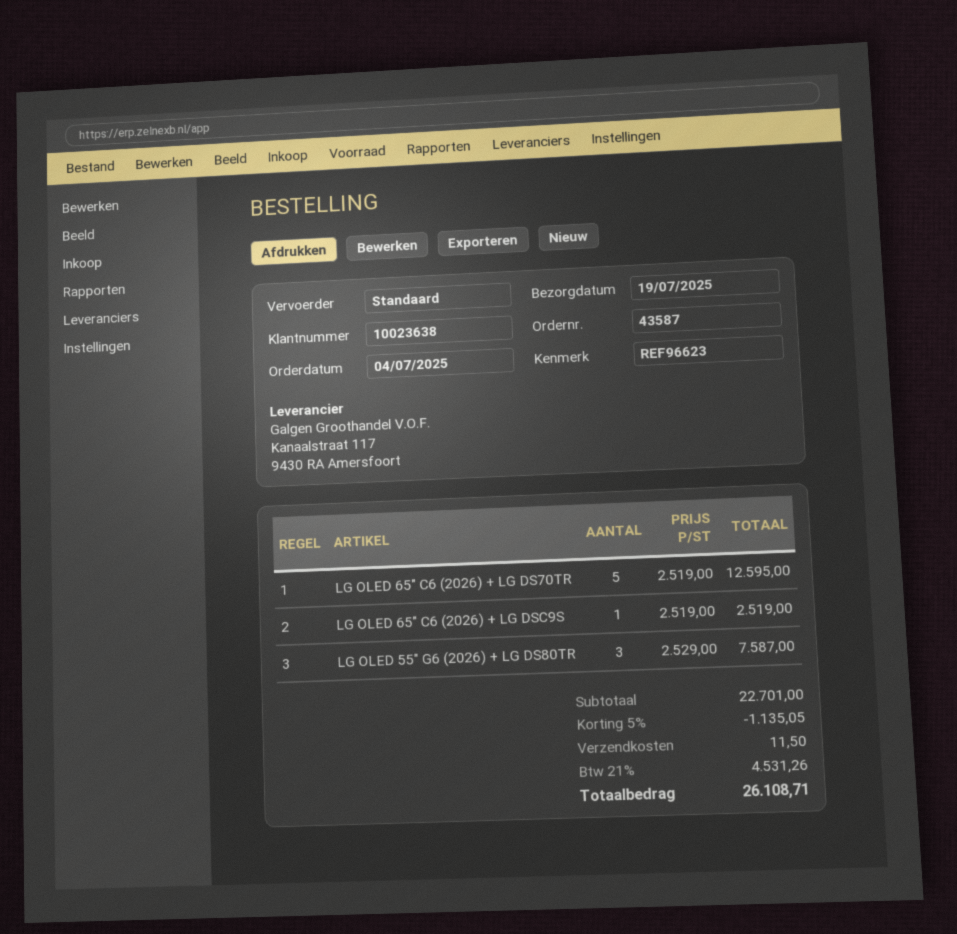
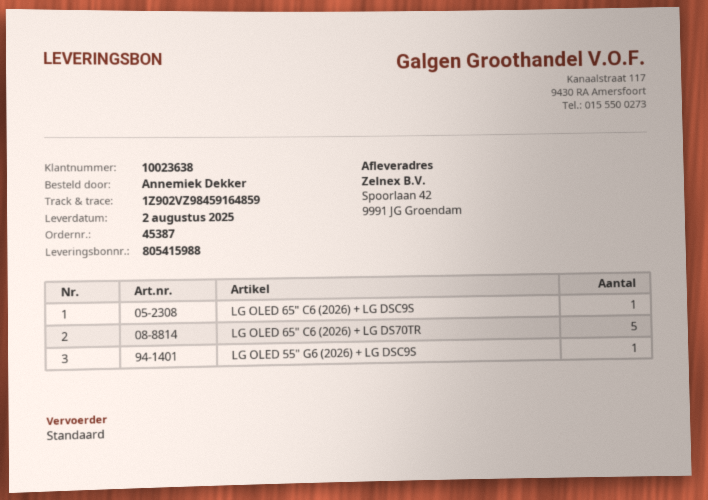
order number: 43587 -> 45387
delivery date: 2025-07-19 -> 2025-08-02
LG OLED 55" G6 (2026) + LG DS80TR: 3 -> none
LG OLED 55" G6 (2026) + LG DSC9S: none -> 1

